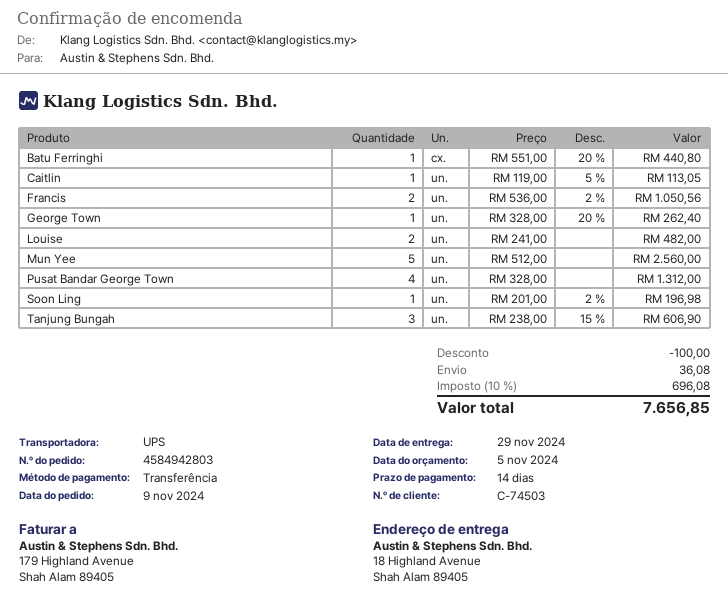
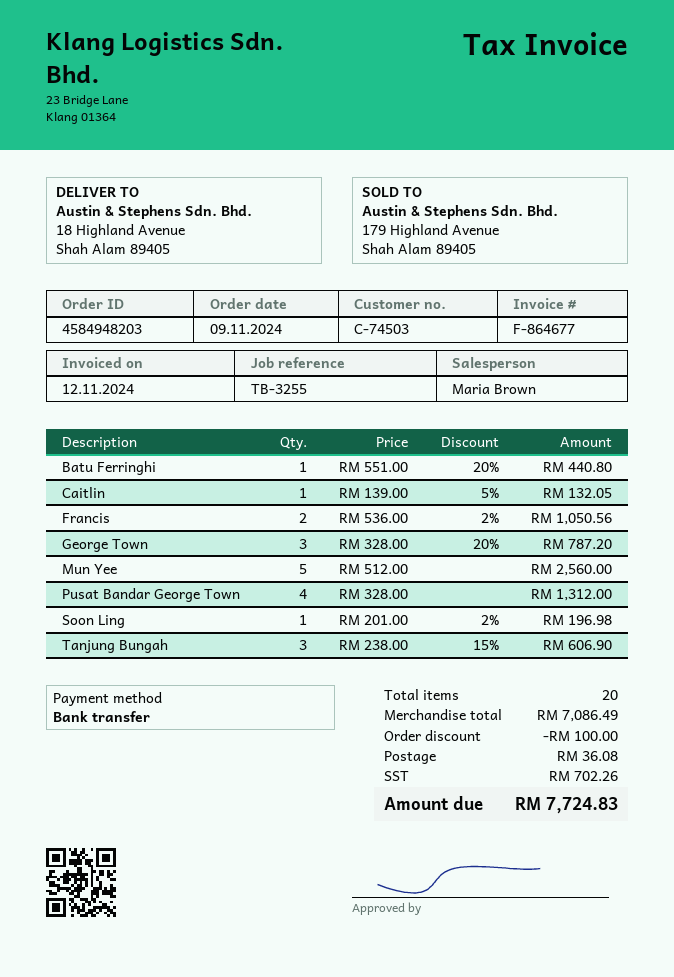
order number: 4584942803 -> 4584948203
Caitlin: 1 x 119.00 - 5% = 113.05 -> 1 x 139.00 - 5% = 132.05
George Town: 1 x 328.00 - 20% = 262.40 -> 3 x 328.00 - 20% = 787.20
Louise: 2 x 241.00 = 482.00 -> none
tax: 696.08 -> 702.26
total: 7656.85 -> 7724.83

